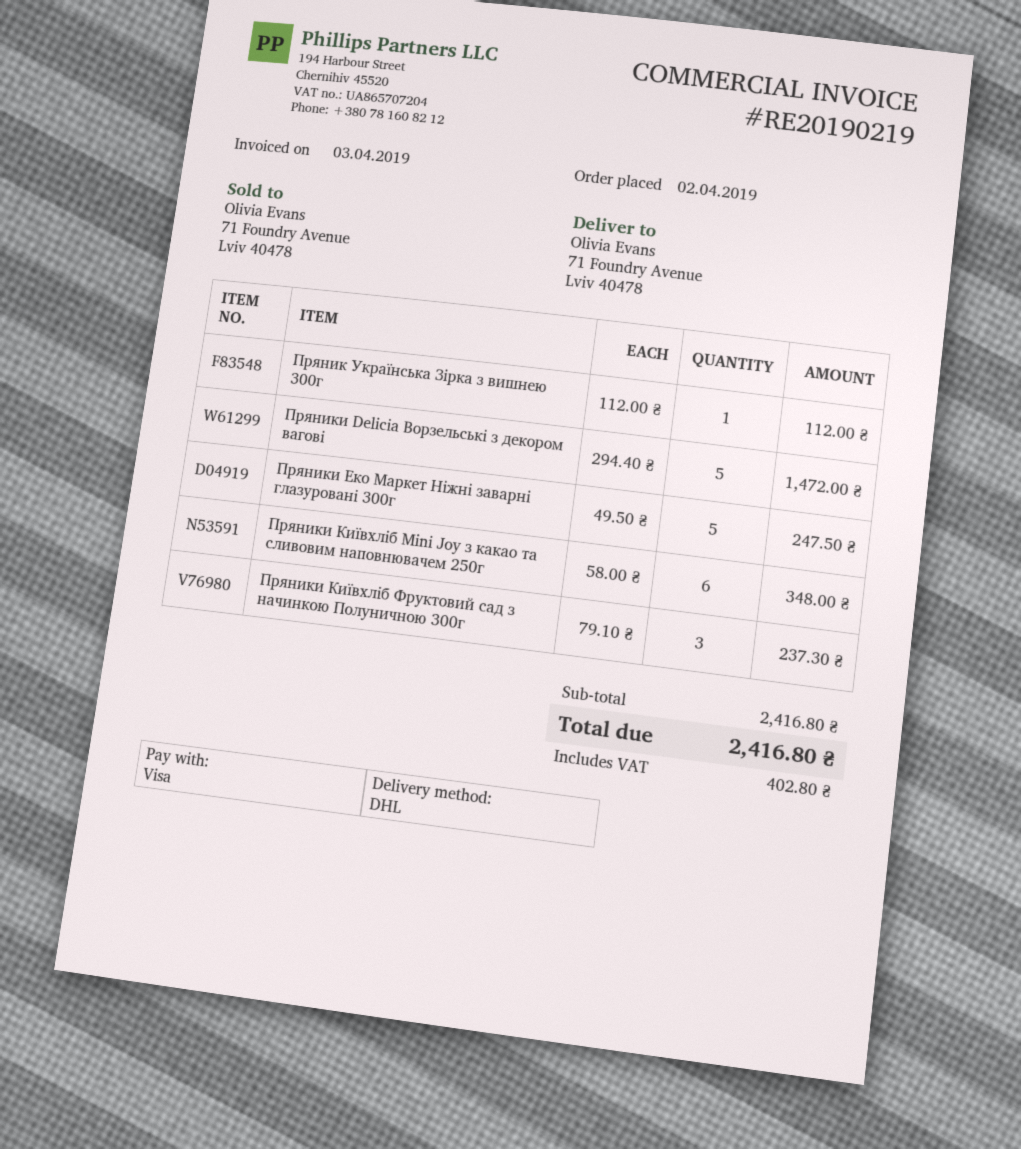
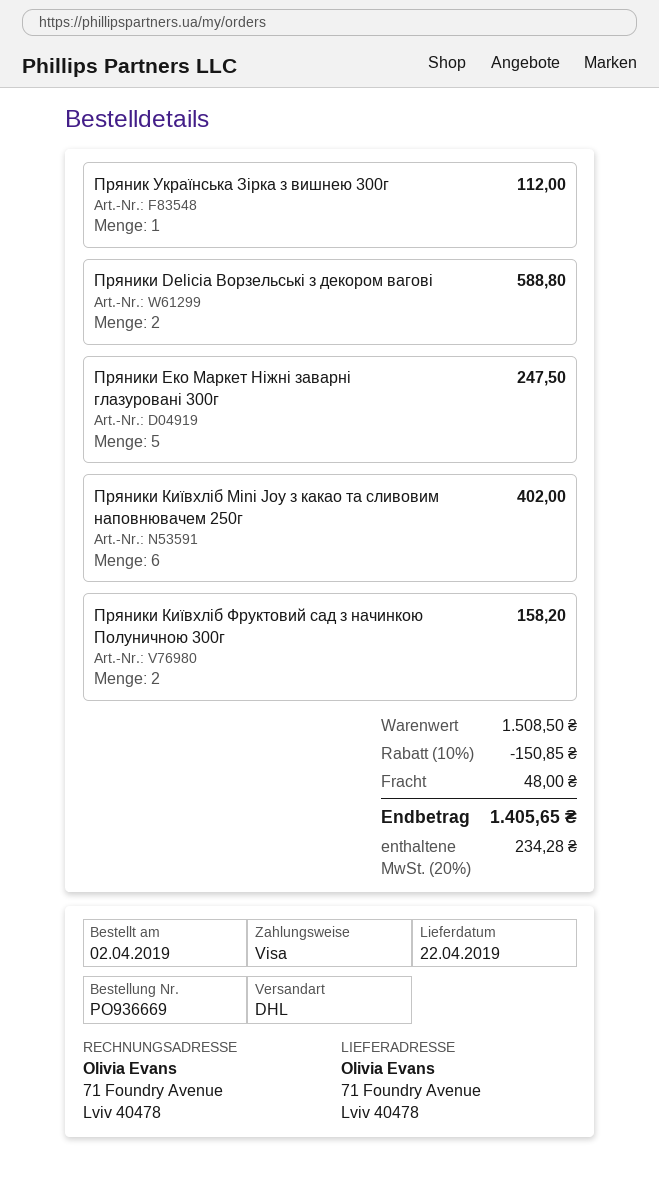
Пряники Delicia Ворзельські з декором вагові: 5 for 1472.00 -> 2 for 588.80
Пряники Київхліб Mini Joy з какао та сливовим наповнювачем 250г: 6 for 348.00 -> 6 for 402.00
Пряники Київхліб Фруктовий сад з начинкою Полуничною 300г: 3 for 237.30 -> 2 for 158.20
subtotal: 2416.80 -> 1508.50
discount: none -> 10% = 150.85
shipping: none -> 48.00
tax: 402.80 -> 234.28
total: 2416.80 -> 1405.65

